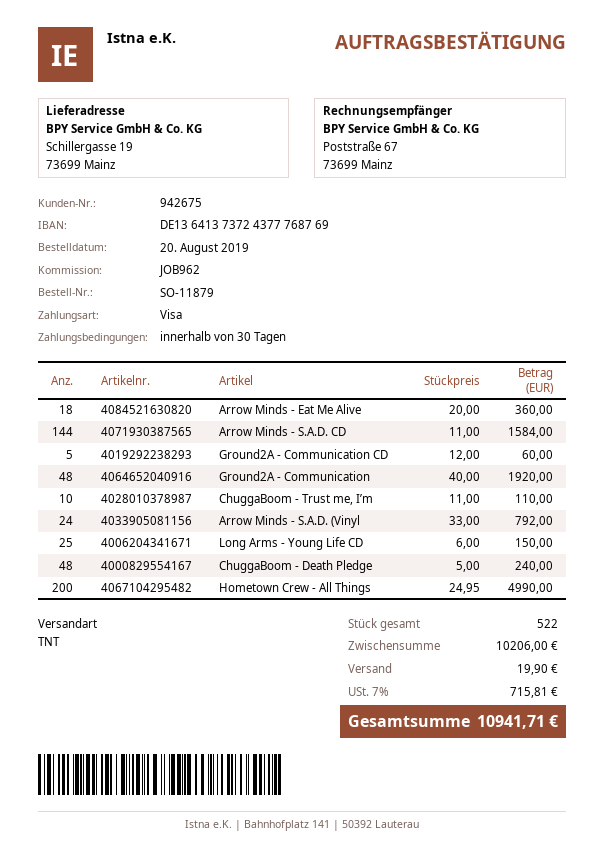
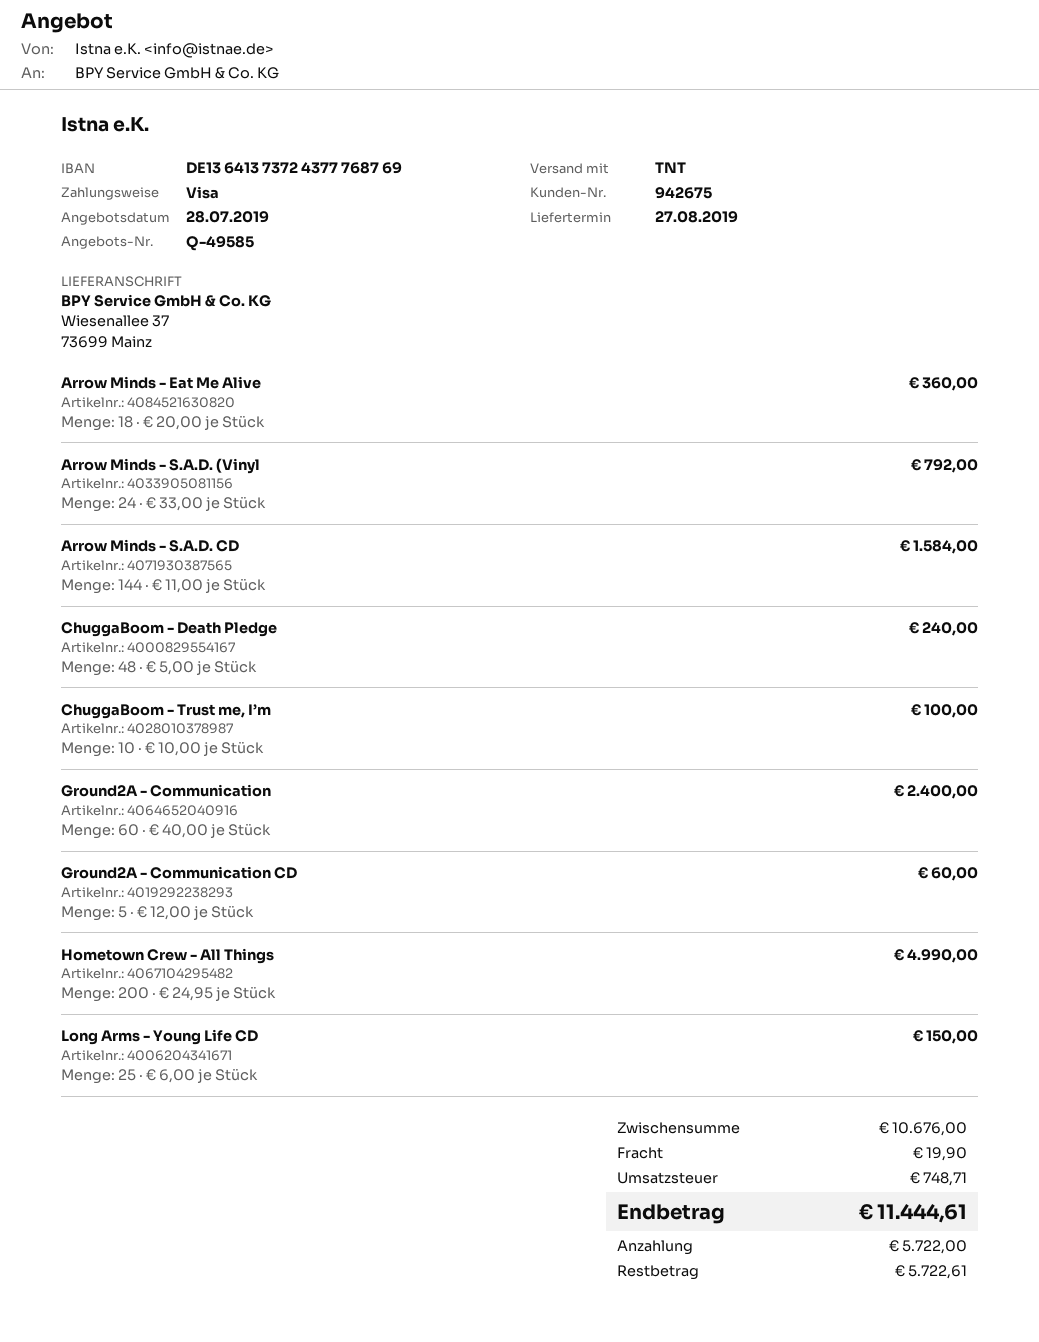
ship to: Schillergasse 19, 73699 Mainz -> Wiesenallee 37, 73699 Mainz
Ground2A - Communication: 48 x 40.00 = 1920.00 -> 60 x 40.00 = 2400.00
ChuggaBoom - Trust me, I’m: 10 x 11.00 = 110.00 -> 10 x 10.00 = 100.00
subtotal: 10206.00 -> 10676.00
tax: 715.81 -> 748.71
total: 10941.71 -> 11444.61

